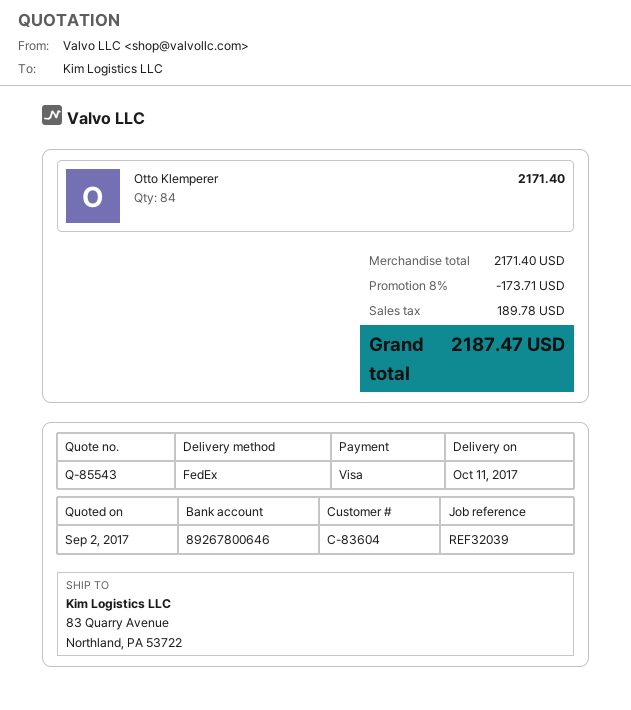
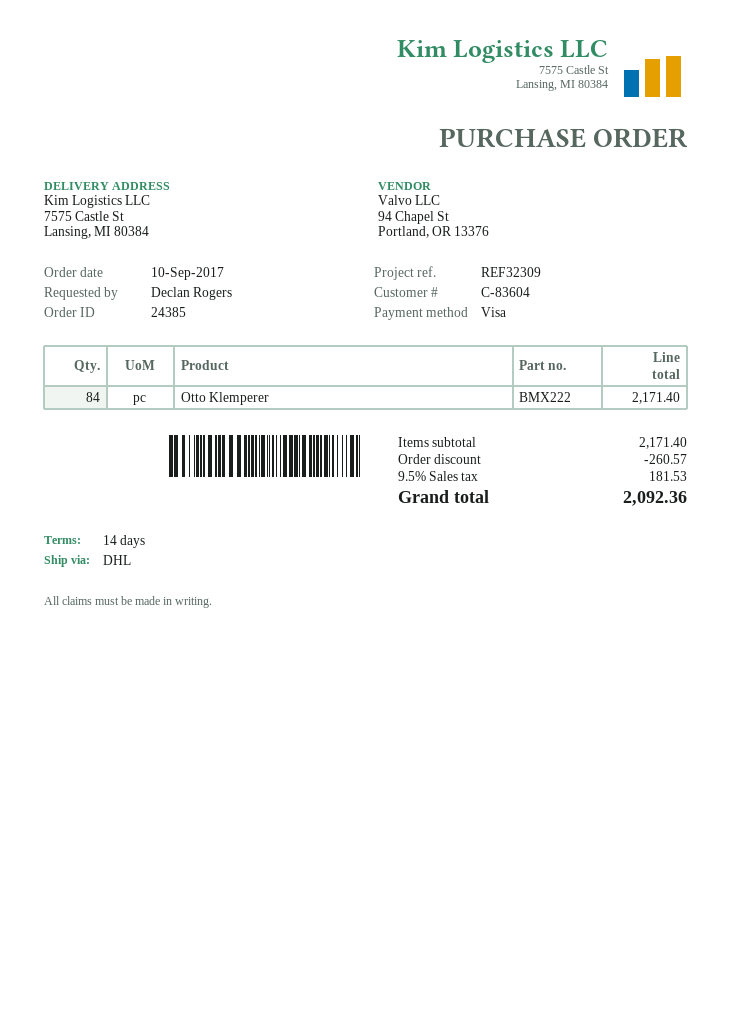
reference: REF32039 -> REF32309
shipping method: FedEx -> DHL
ship to: 83 Quarry Avenue, Northland, PA 53722 -> 7575 Castle St, Lansing, MI 80384
discount: 173.71 -> 260.57
tax: 189.78 -> 181.53
total: 2187.47 -> 2092.36

